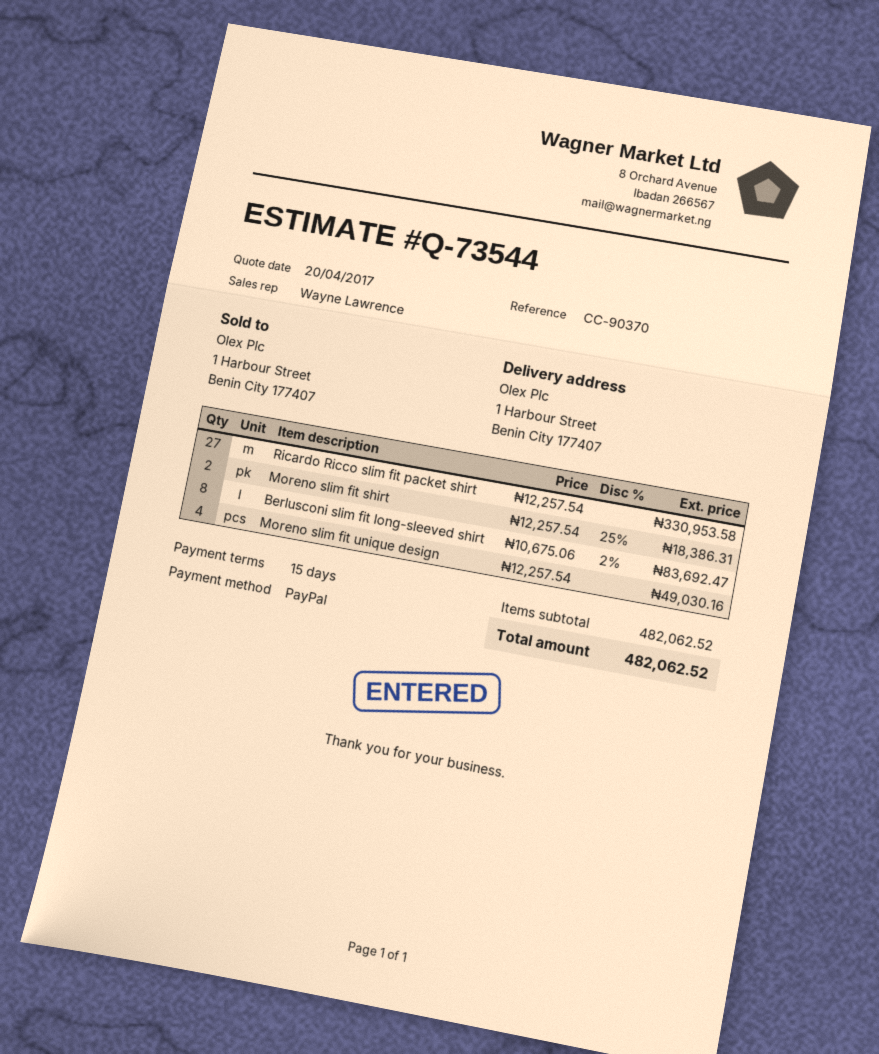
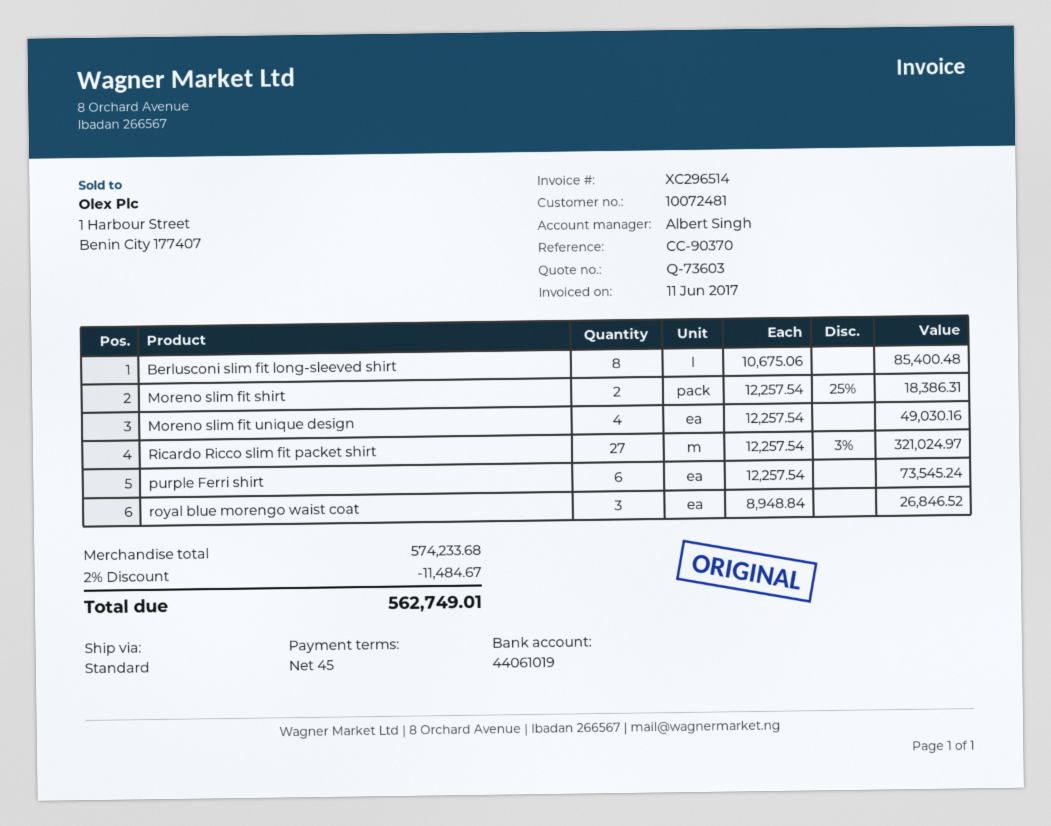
quote number: Q-73544 -> Q-73603
payment terms: 15 days -> 45 days
sales rep: Wayne Lawrence -> Albert Singh
Ricardo Ricco slim fit packet shirt: 27 x 12257.54 = 330953.58 -> 27 x 12257.54 - 3% = 321024.97
Berlusconi slim fit long-sleeved shirt: 8 x 10675.06 - 2% = 83692.47 -> 8 x 10675.06 = 85400.48
purple Ferri shirt: none -> 6 x 12257.54 = 73545.24
royal blue morengo waist coat: none -> 3 x 8948.84 = 26846.52
subtotal: 482062.52 -> 574233.68
discount: none -> 2% = 11484.67
total: 482062.52 -> 562749.01

